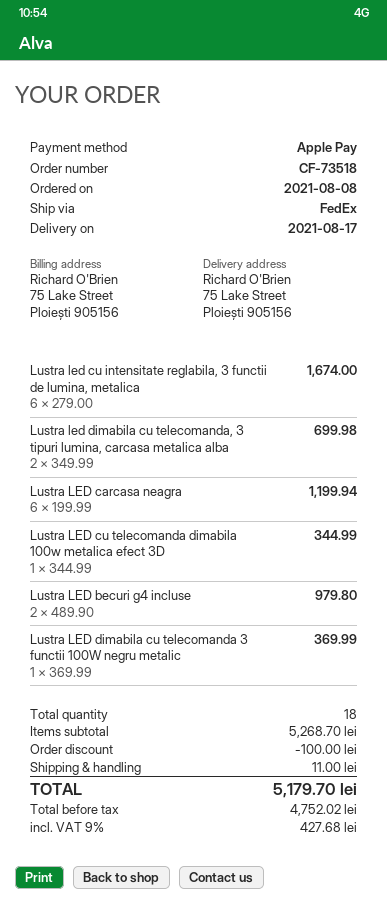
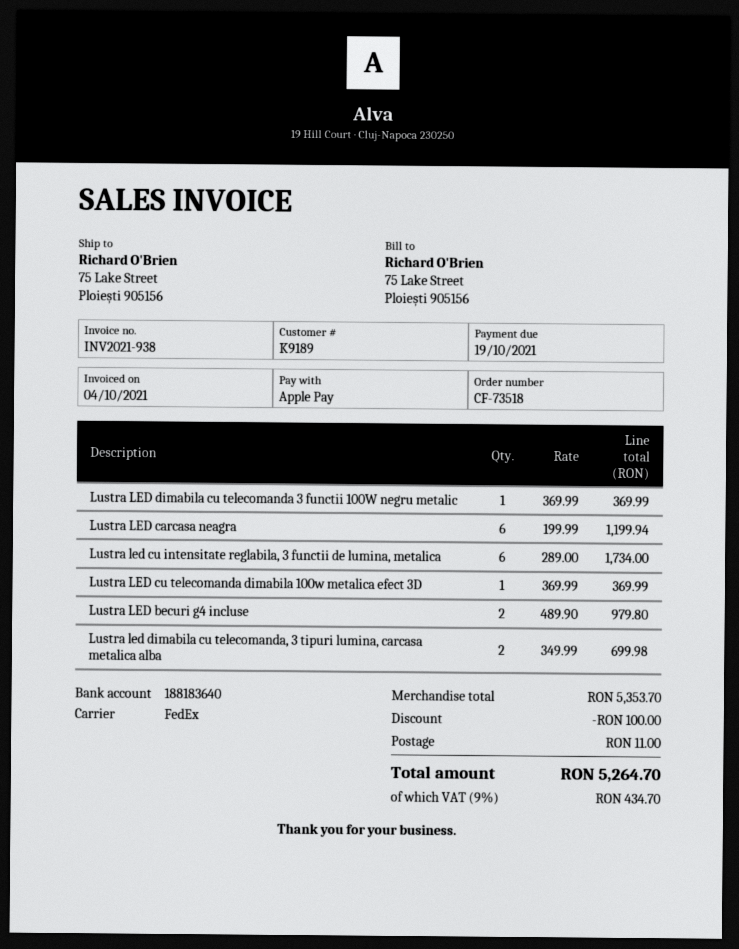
Lustra led cu intensitate reglabila, 3 functii de lumina, metalica: 6 x 279.00 = 1674.00 -> 6 x 289.00 = 1734.00
Lustra LED cu telecomanda dimabila 100w metalica efect 3D: 1 x 344.99 = 344.99 -> 1 x 369.99 = 369.99
subtotal: 5268.70 -> 5353.70
tax: 9% = 427.68 -> 9% = 434.70
total: 5179.70 -> 5264.70

